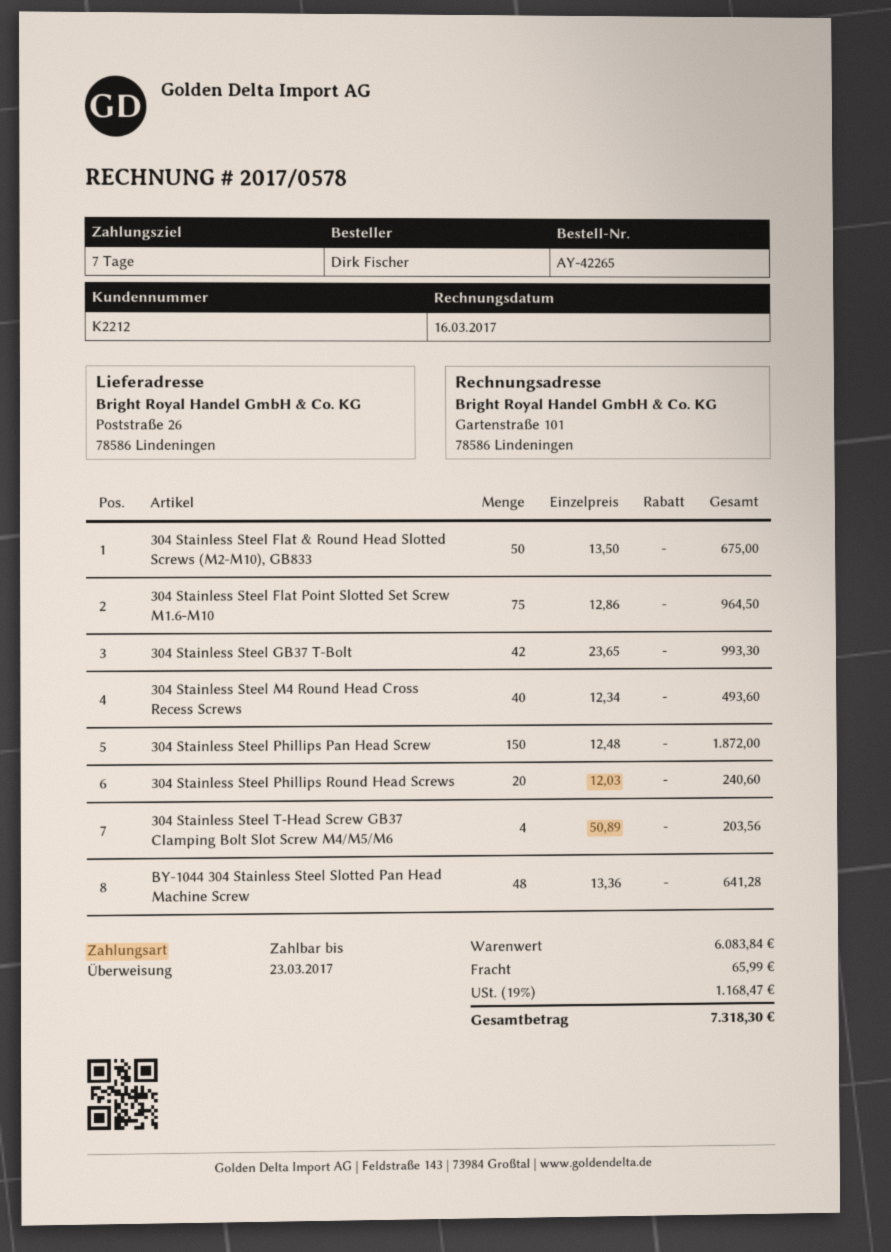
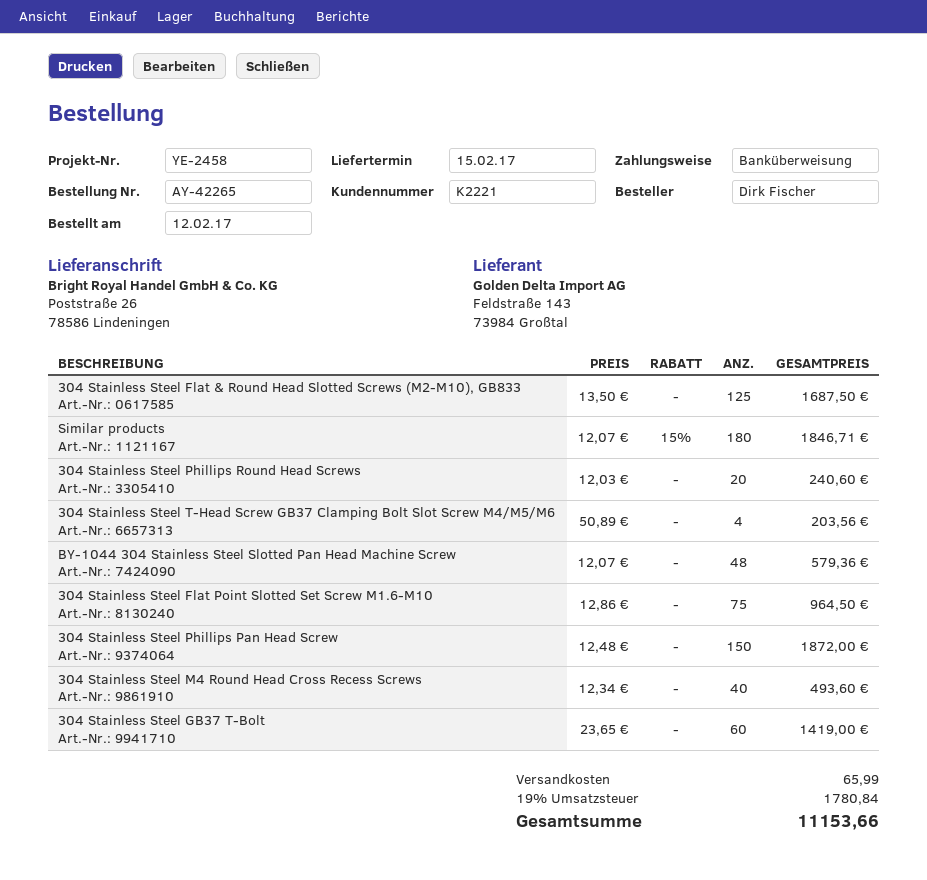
customer number: K2212 -> K2221
304 Stainless Steel Flat & Round Head Slotted Screws (M2-M10), GB833: 50 x 13.50 = 675.00 -> 125 x 13.50 = 1687.50
304 Stainless Steel GB37 T-Bolt: 42 x 23.65 = 993.30 -> 60 x 23.65 = 1419.00
BY-1044 304 Stainless Steel Slotted Pan Head Machine Screw: 48 x 13.36 = 641.28 -> 48 x 12.07 = 579.36
Similar products: none -> 180 x 12.07 - 15% = 1846.71
tax: 19% = 1168.47 -> 19% = 1780.84
total: 7318.30 -> 11153.66

